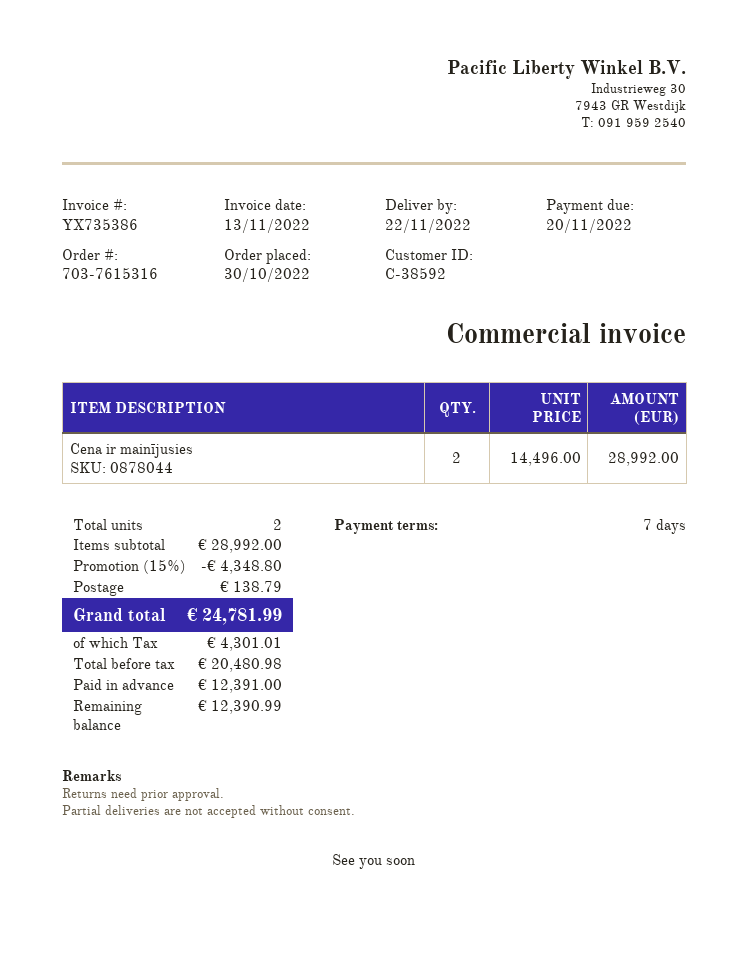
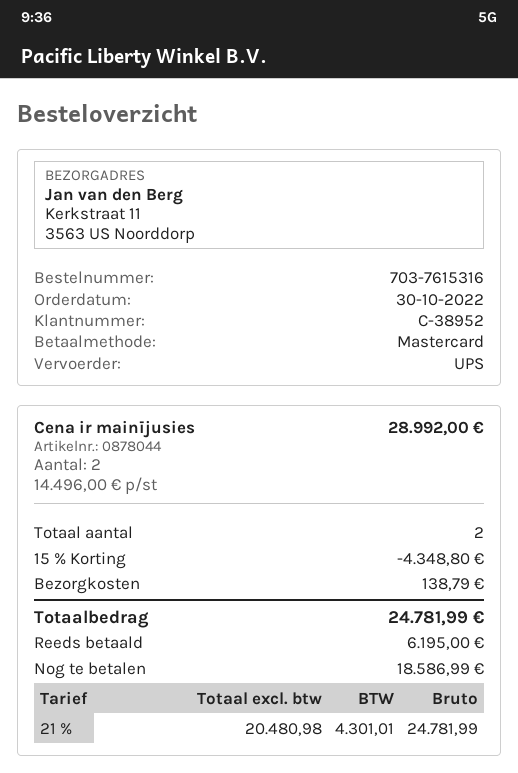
customer number: C-38592 -> C-38952
deposit: 12391.00 -> 6195.00
balance: 12390.99 -> 18586.99

